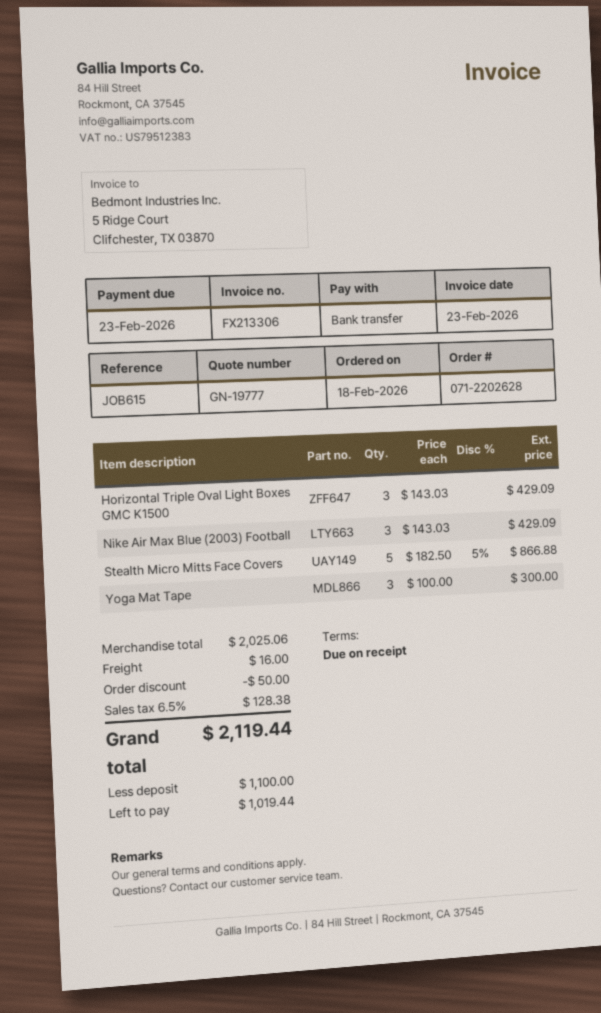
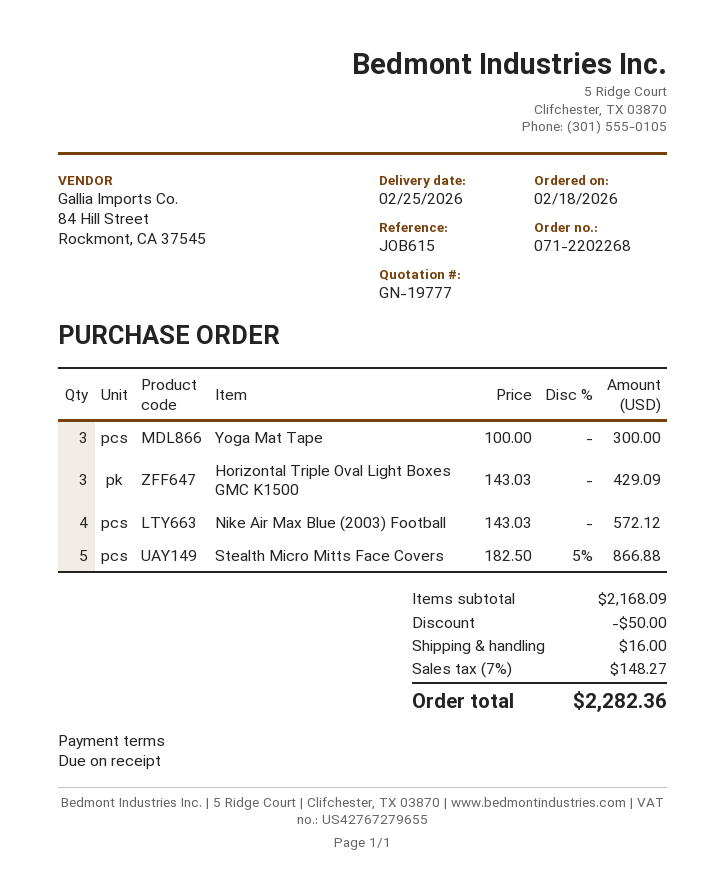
order number: 071-2202628 -> 071-2202268
Nike Air Max Blue (2003) Football: 3 x 143.03 = 429.09 -> 4 x 143.03 = 572.12
subtotal: 2025.06 -> 2168.09
tax: 6.5% = 128.38 -> 7% = 148.27
total: 2119.44 -> 2282.36

